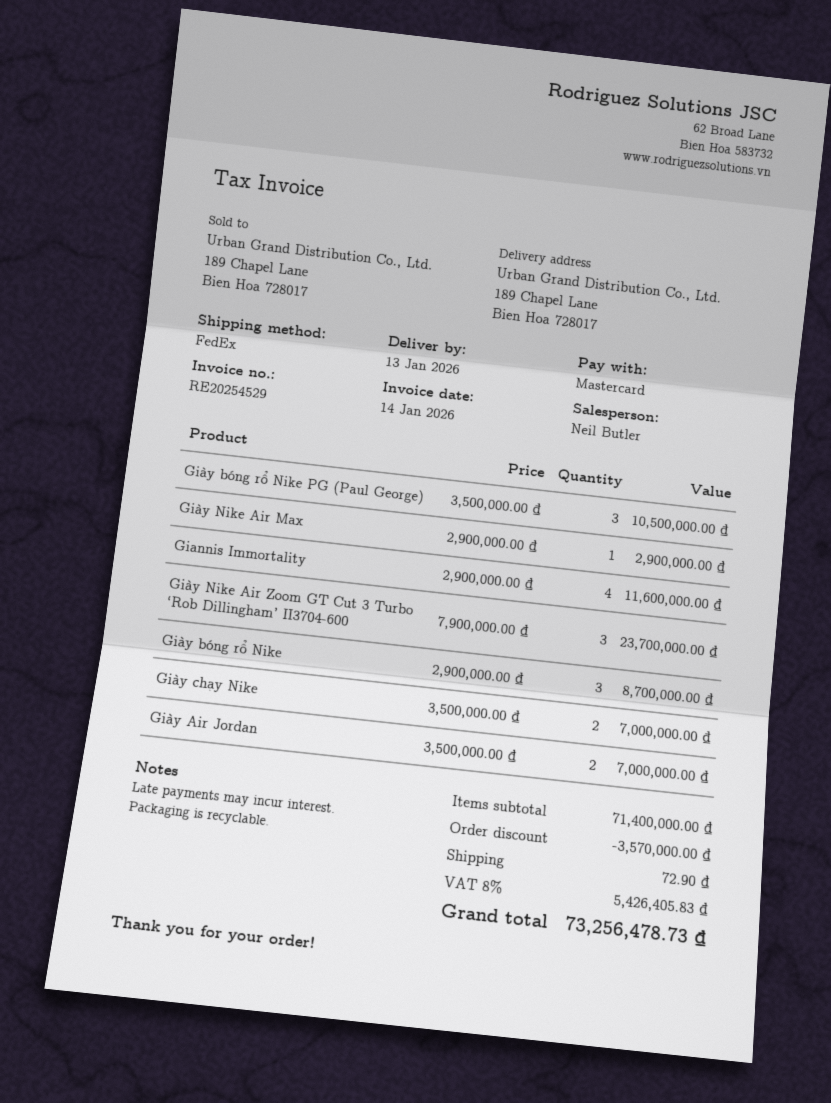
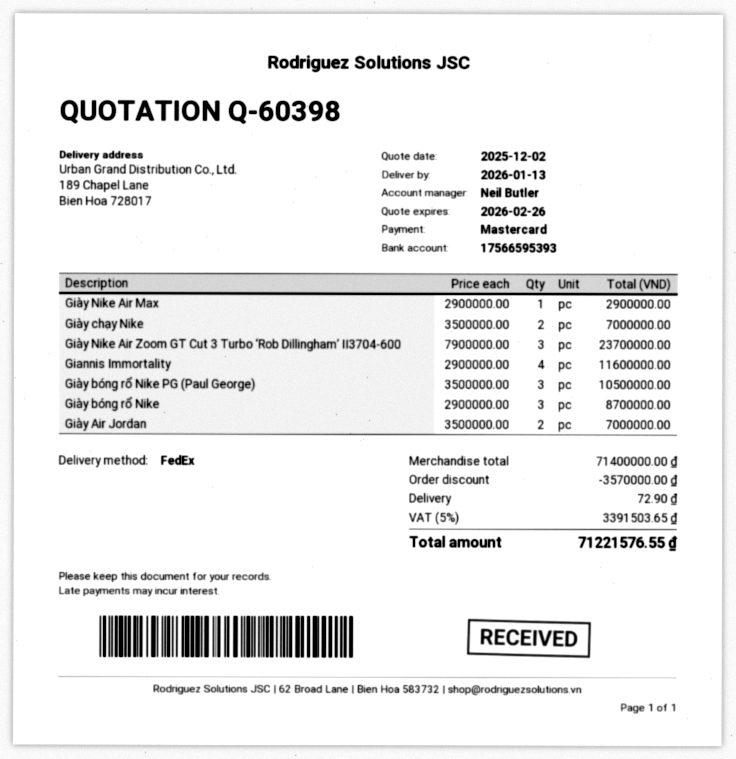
tax: 8% = 5426405.83 -> 5% = 3391503.65
total: 73256478.73 -> 71221576.55

